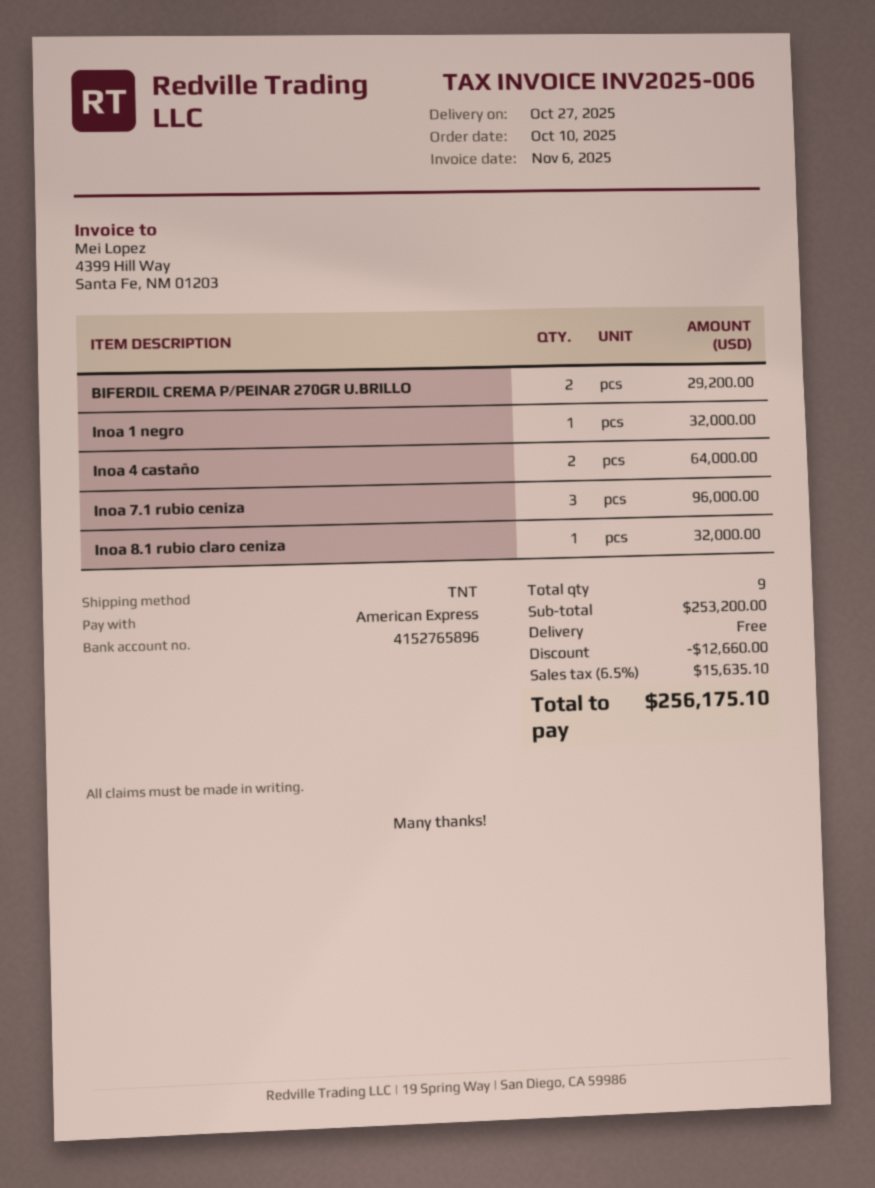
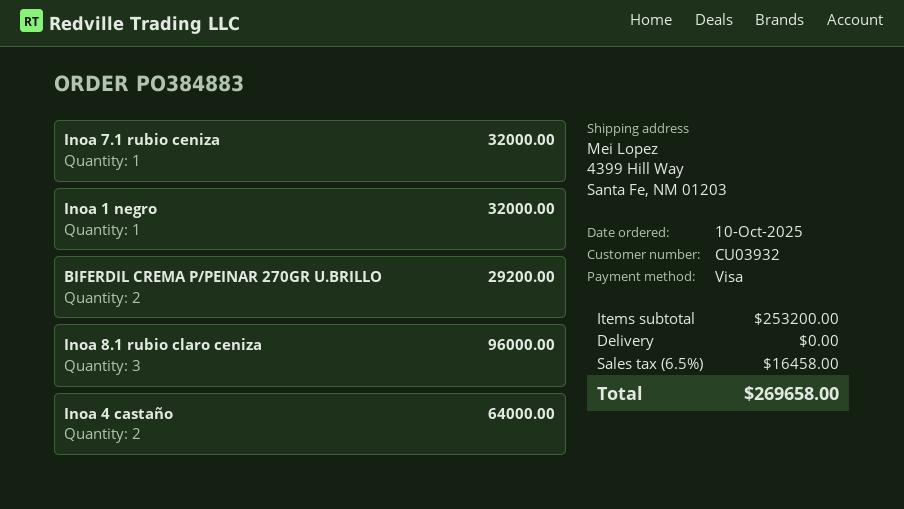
payment method: American Express -> Visa
Inoa 7.1 rubio ceniza: 3 for 96000.00 -> 1 for 32000.00
Inoa 8.1 rubio claro ceniza: 1 for 32000.00 -> 3 for 96000.00
discount: 12660.00 -> none
tax: 6.5% = 15635.10 -> 6.5% = 16458.00
total: 256175.10 -> 269658.00

